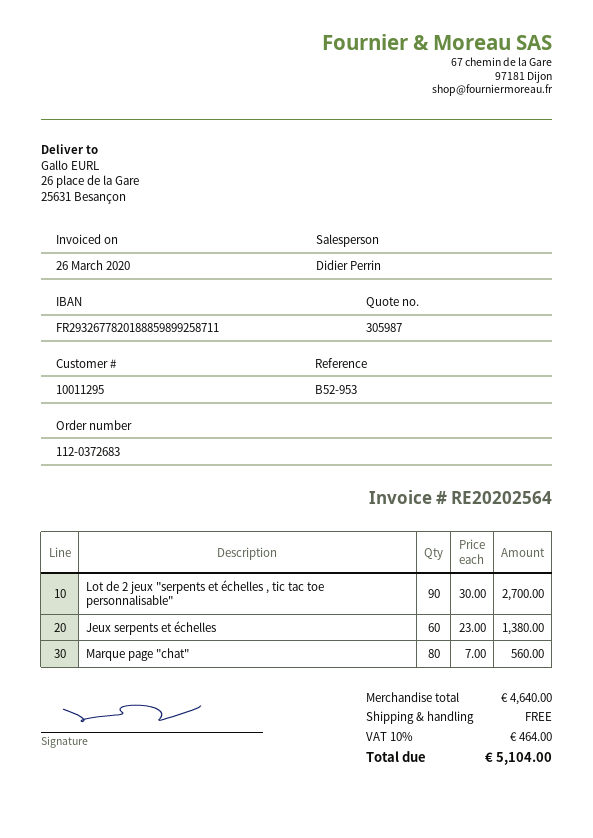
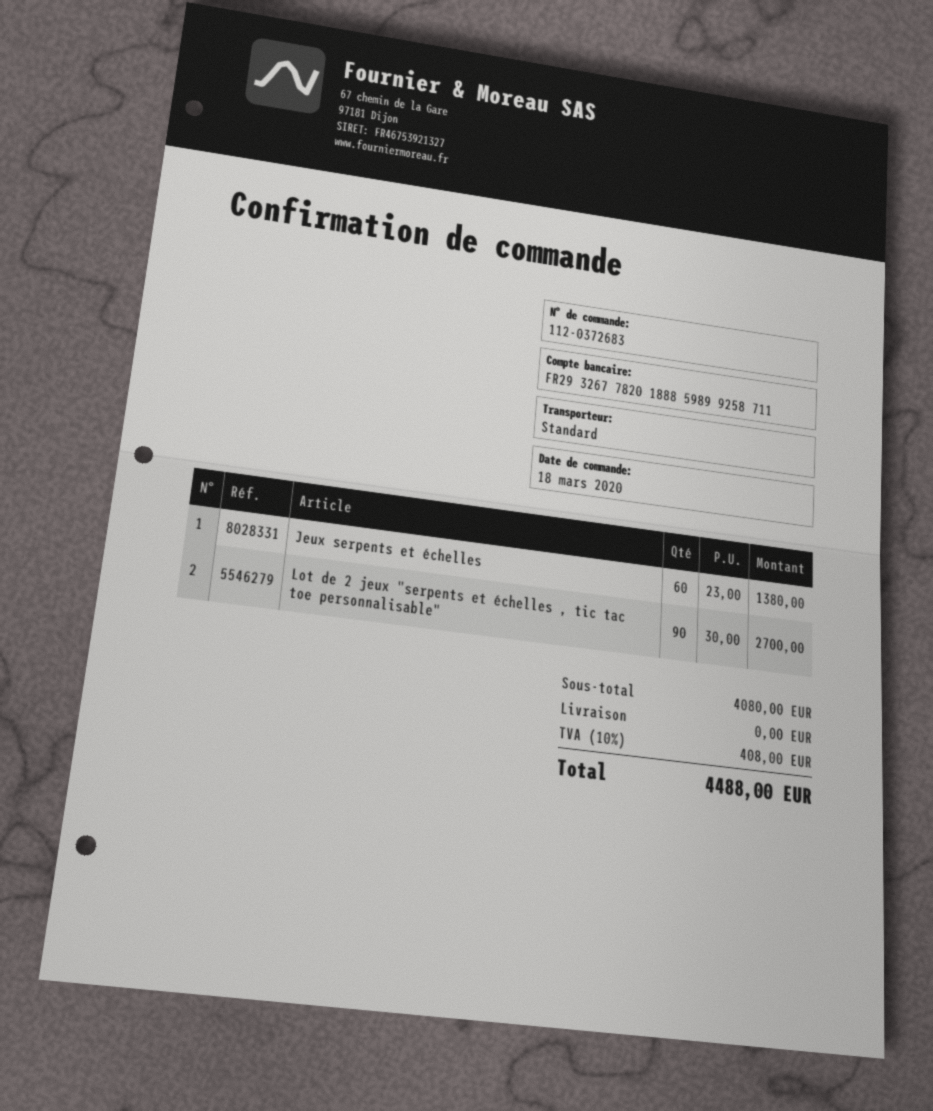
Marque page "chat": 80 x 7.00 = 560.00 -> none
subtotal: 4640.00 -> 4080.00
tax: 10% = 464.00 -> 10% = 408.00
total: 5104.00 -> 4488.00

